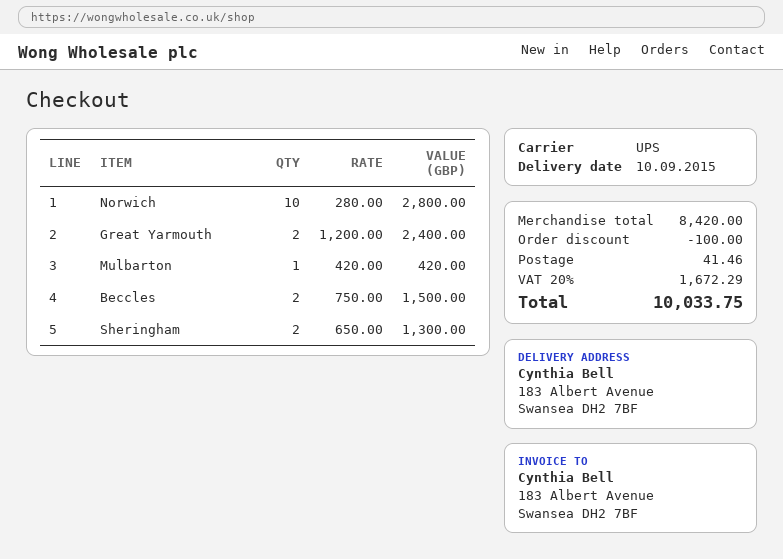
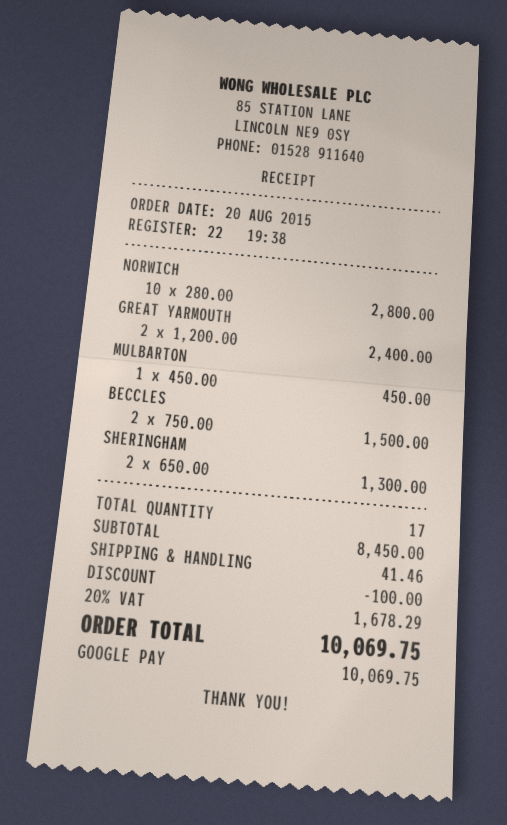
Mulbarton: 1 x 420.00 = 420.00 -> 1 x 450.00 = 450.00
subtotal: 8420.00 -> 8450.00
tax: 20% = 1672.29 -> 20% = 1678.29
total: 10033.75 -> 10069.75

